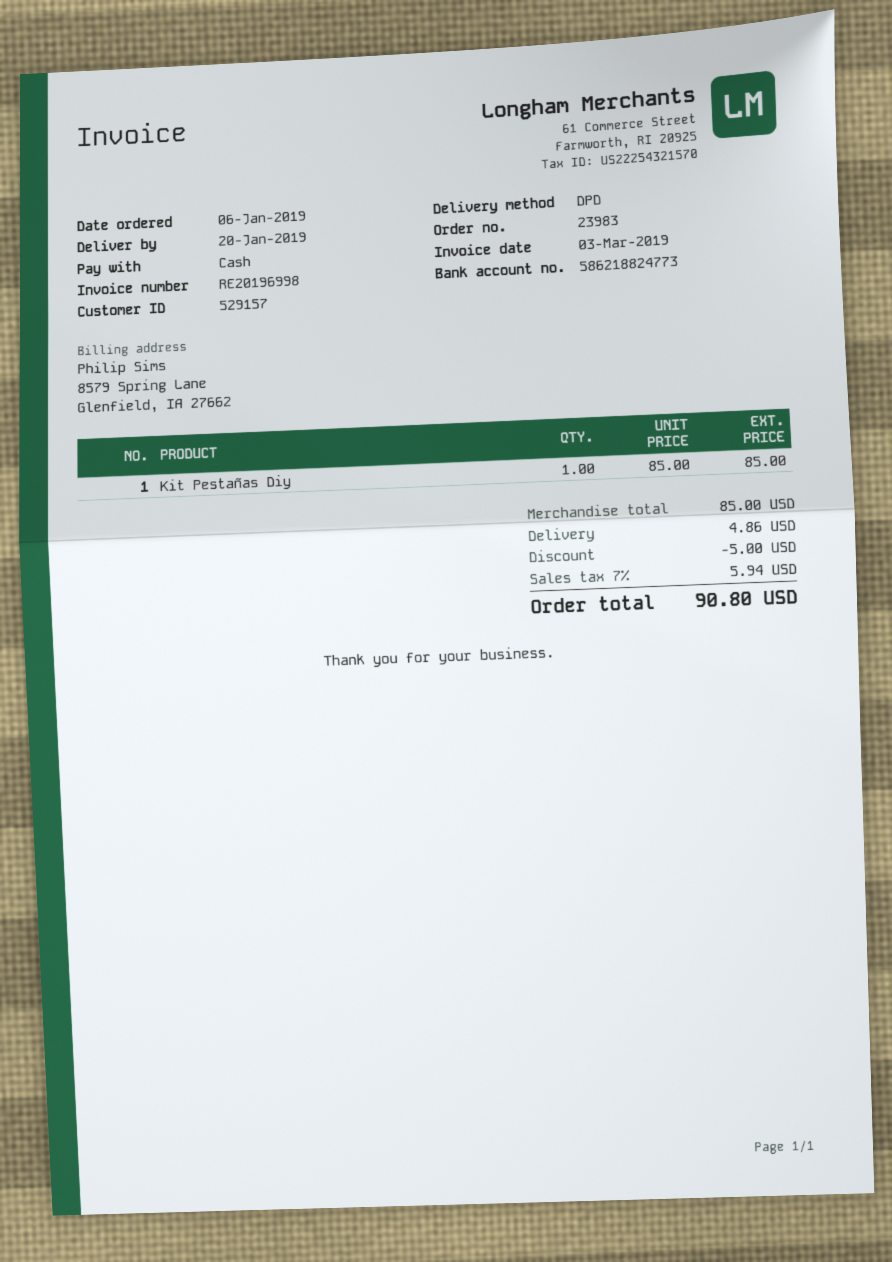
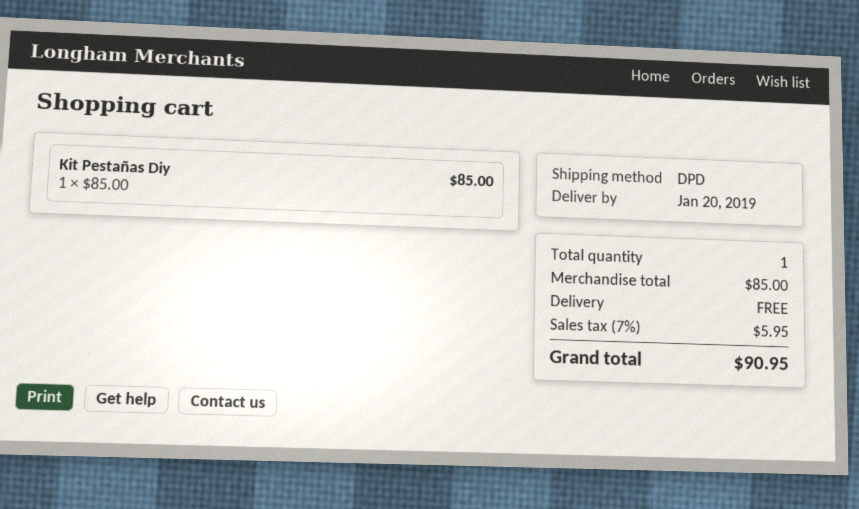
discount: 5.00 -> none
shipping: 4.86 -> 0.00
tax: 7% = 5.94 -> 7% = 5.95
total: 90.80 -> 90.95

